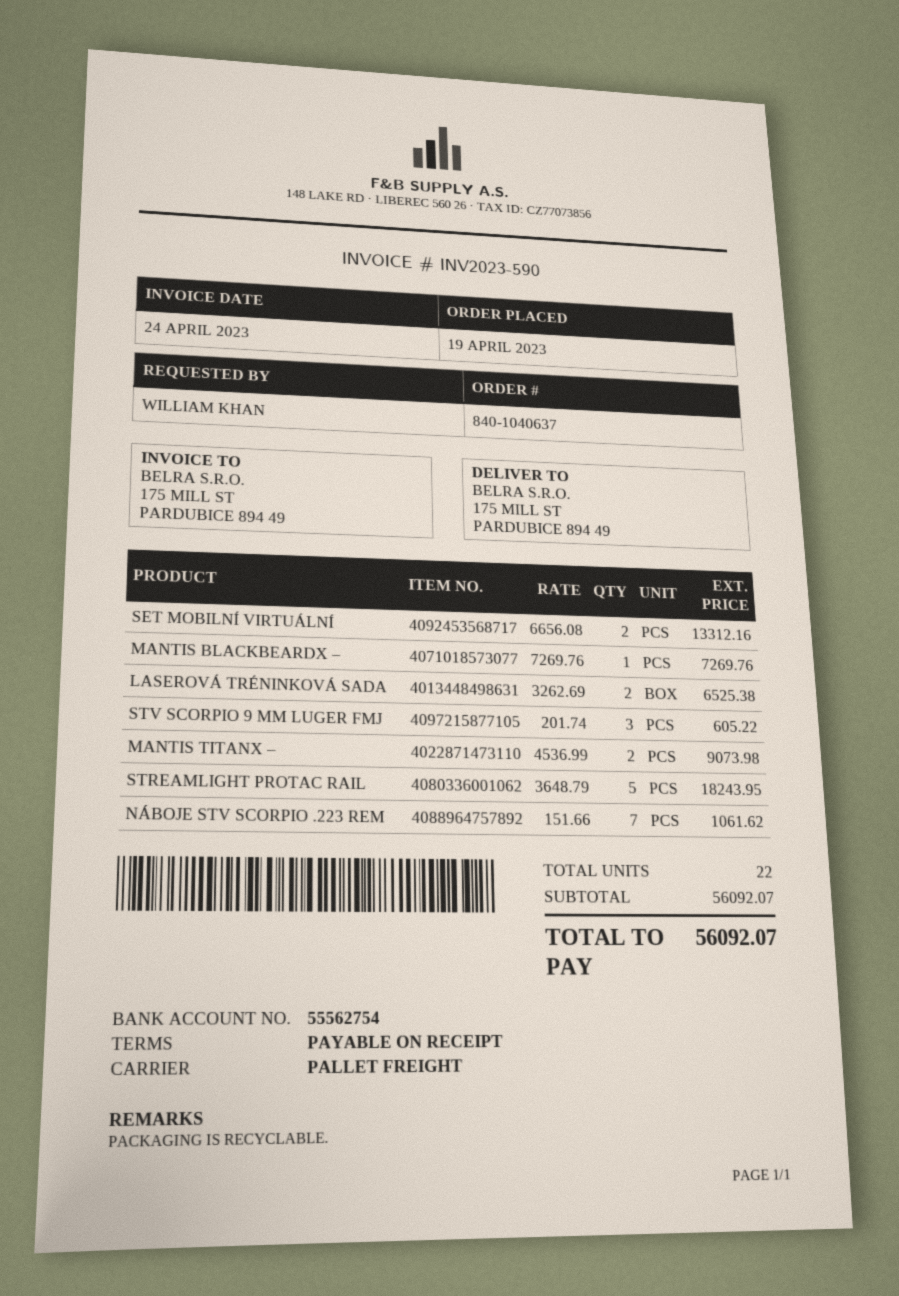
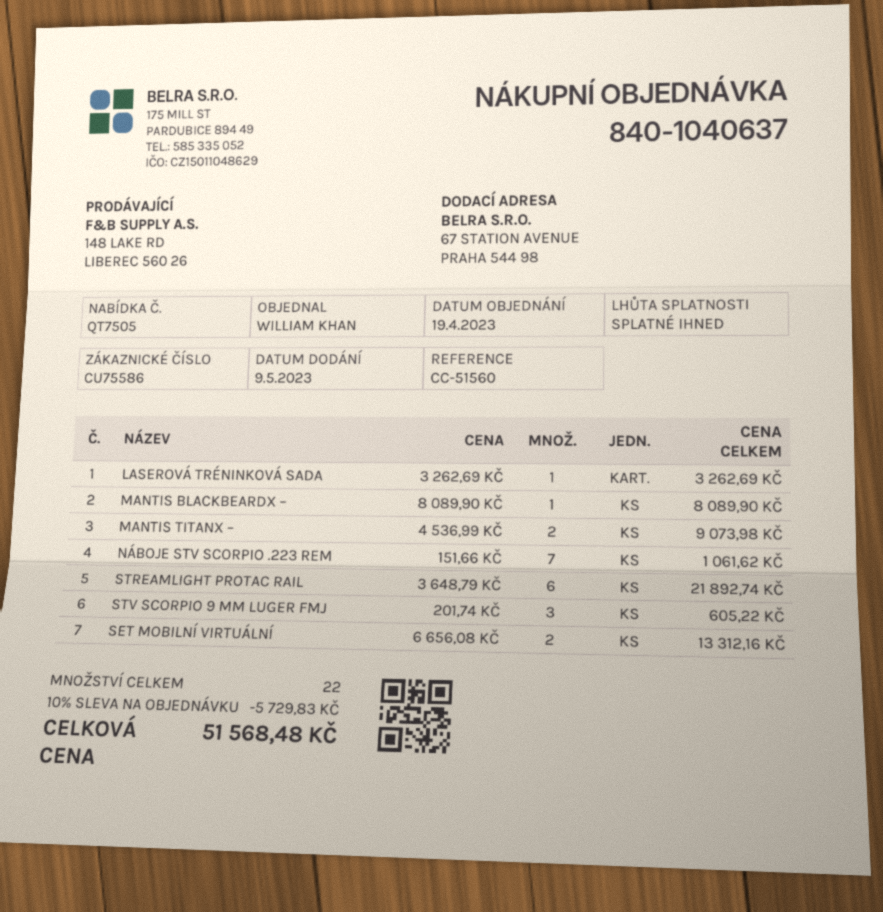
ship to: 175 MILL ST, PARDUBICE 894 49 -> 67 STATION AVENUE, PRAHA 544 98
MANTIS BLACKBEARDX –: 1 x 7269.76 = 7269.76 -> 1 x 8089.90 = 8089.90
LASEROVÁ TRÉNINKOVÁ SADA: 2 x 3262.69 = 6525.38 -> 1 x 3262.69 = 3262.69
STREAMLIGHT PROTAC RAIL: 5 x 3648.79 = 18243.95 -> 6 x 3648.79 = 21892.74
discount: none -> 10% = 5729.83
total: 56092.07 -> 51568.48

